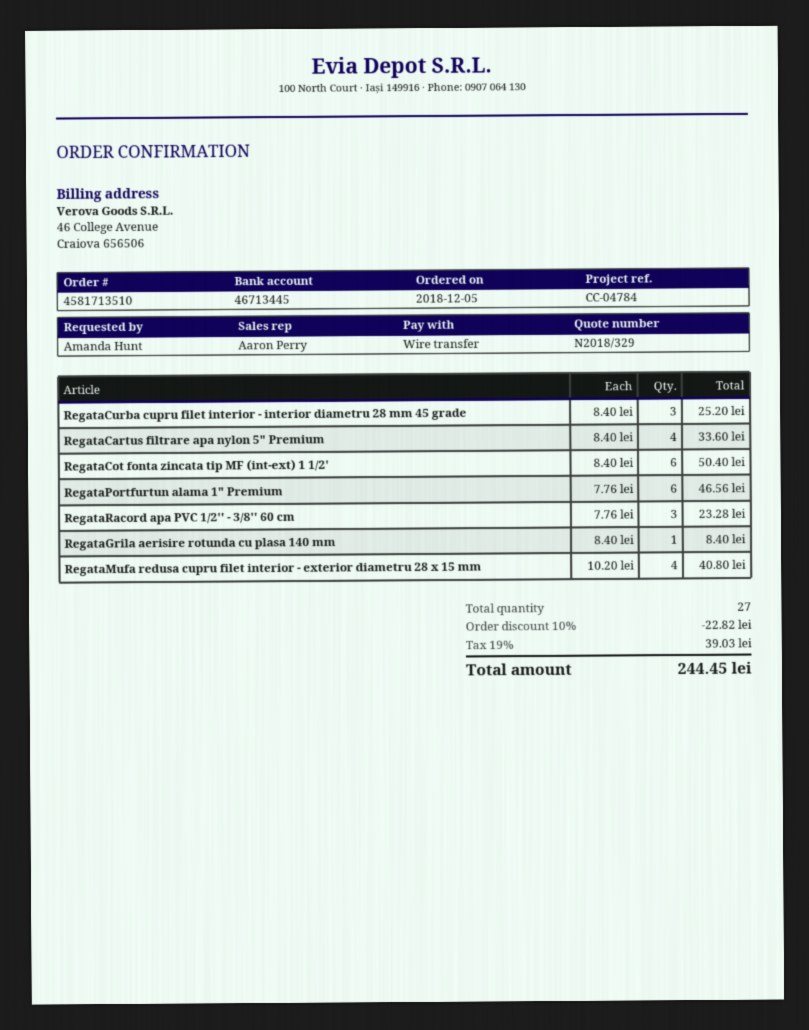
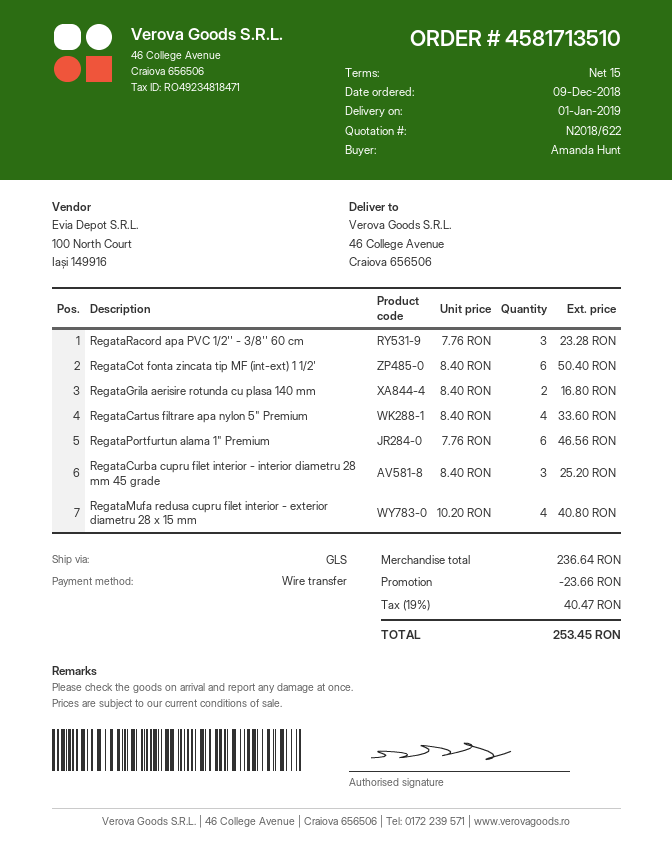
quote number: N2018/329 -> N2018/622
order date: 2018-12-05 -> 2018-12-09
RegataGrila aerisire rotunda cu plasa 140 mm: 1 x 8.40 = 8.40 -> 2 x 8.40 = 16.80
discount: 22.82 -> 23.66
tax: 19% = 39.03 -> 19% = 40.47
total: 244.45 -> 253.45

